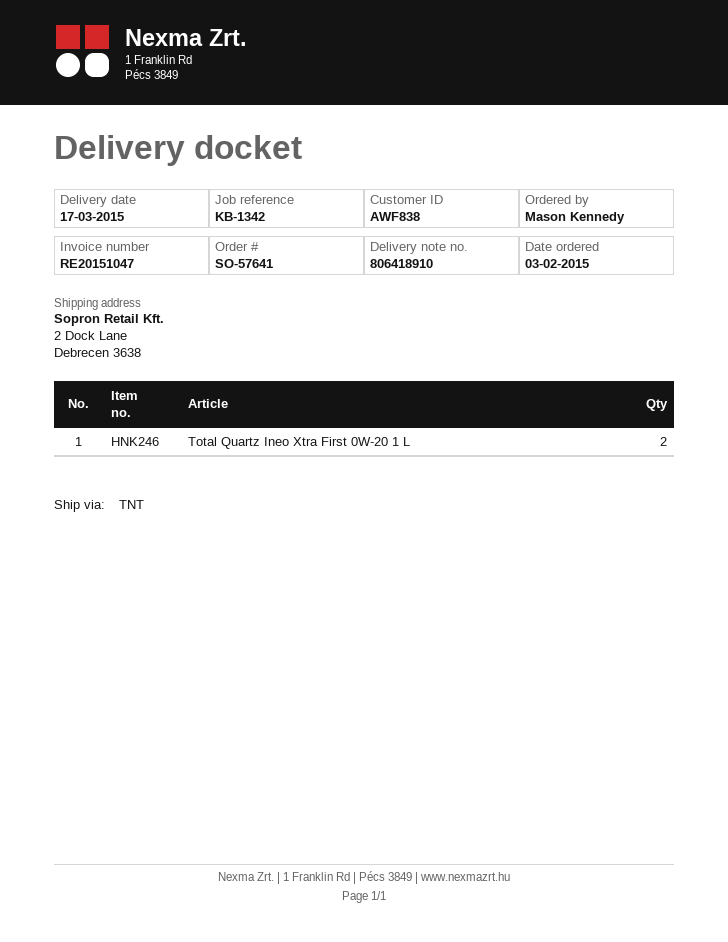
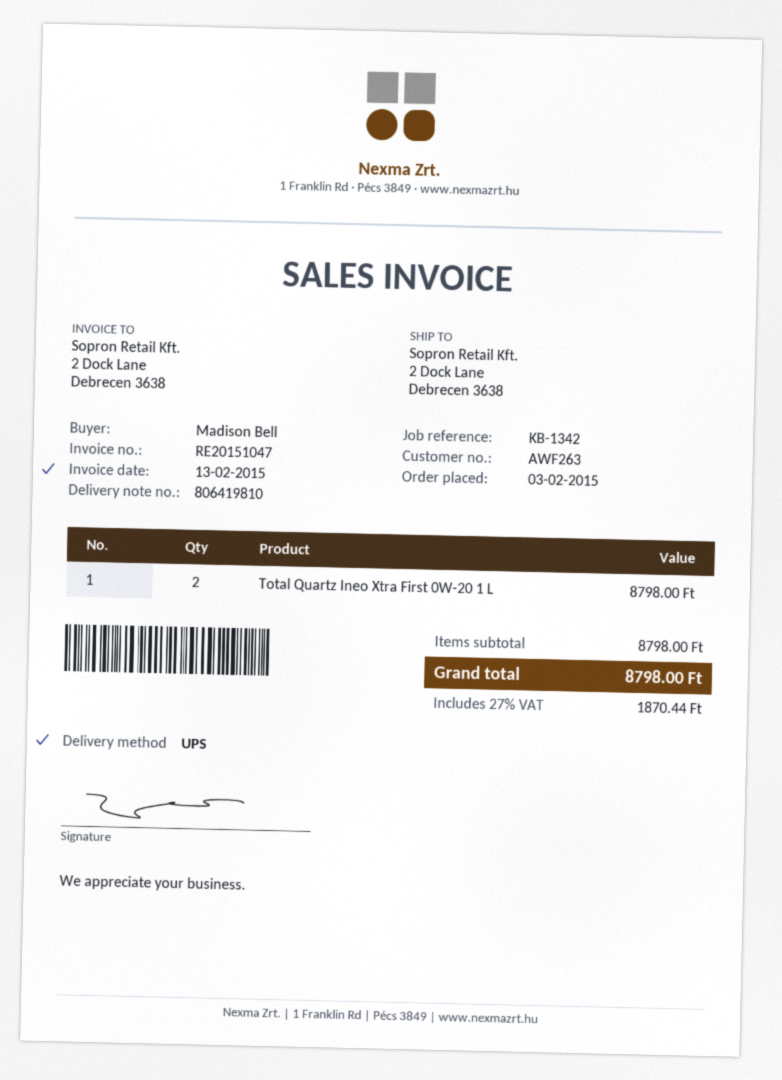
delivery note number: 806418910 -> 806419810
customer number: AWF838 -> AWF263
ordered by: Mason Kennedy -> Madison Bell
shipping method: TNT -> UPS

